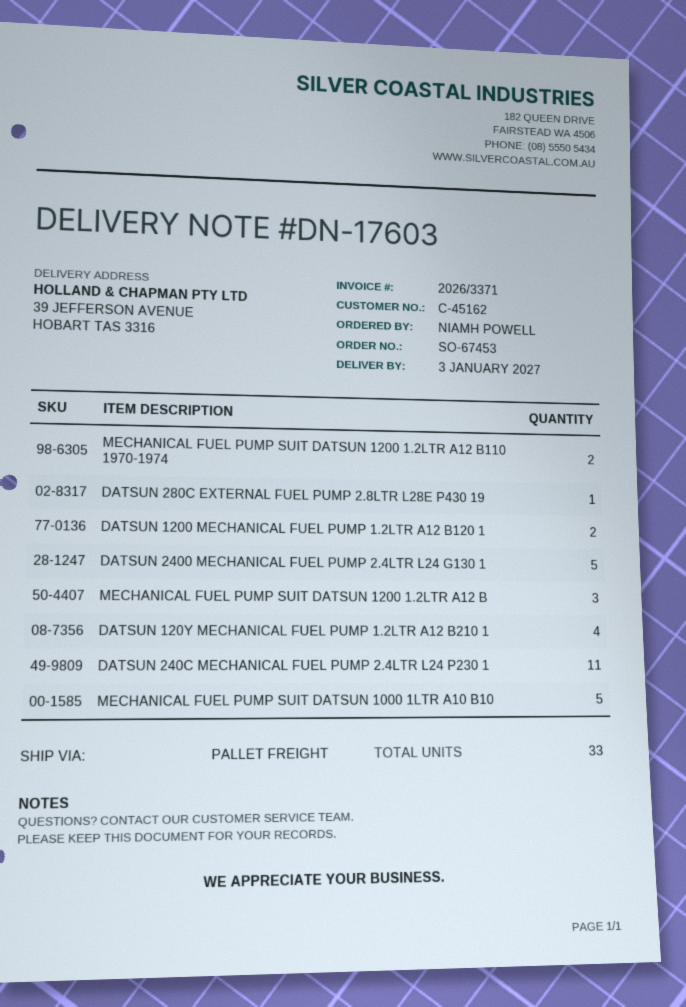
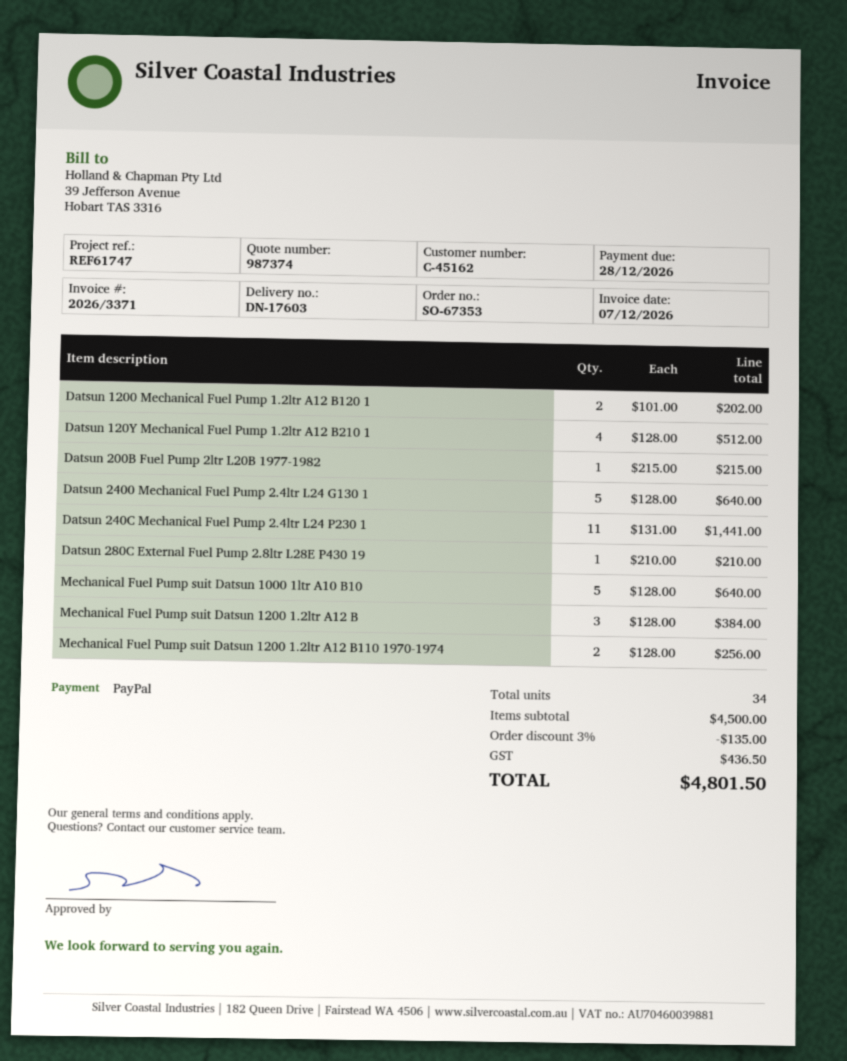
order number: SO-67453 -> SO-67353
Datsun 200B Fuel Pump 2ltr L20B 1977-1982: none -> 1
total quantity: 33 -> 34

